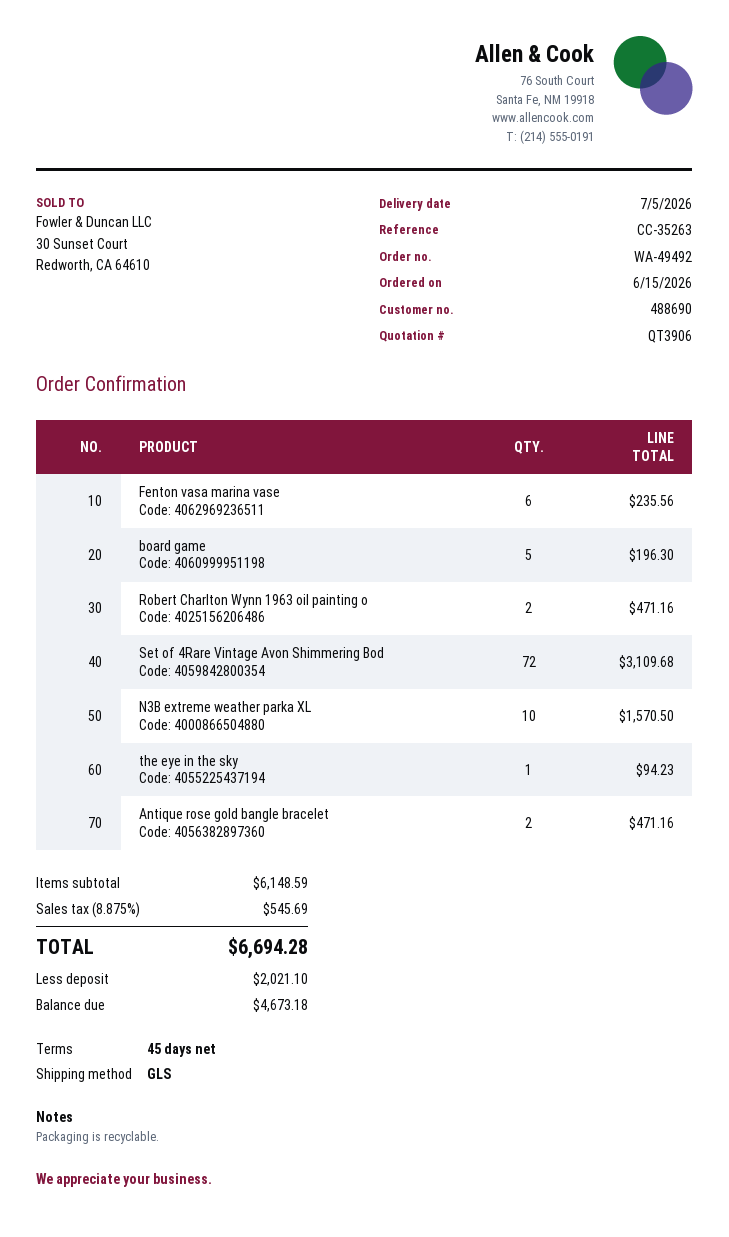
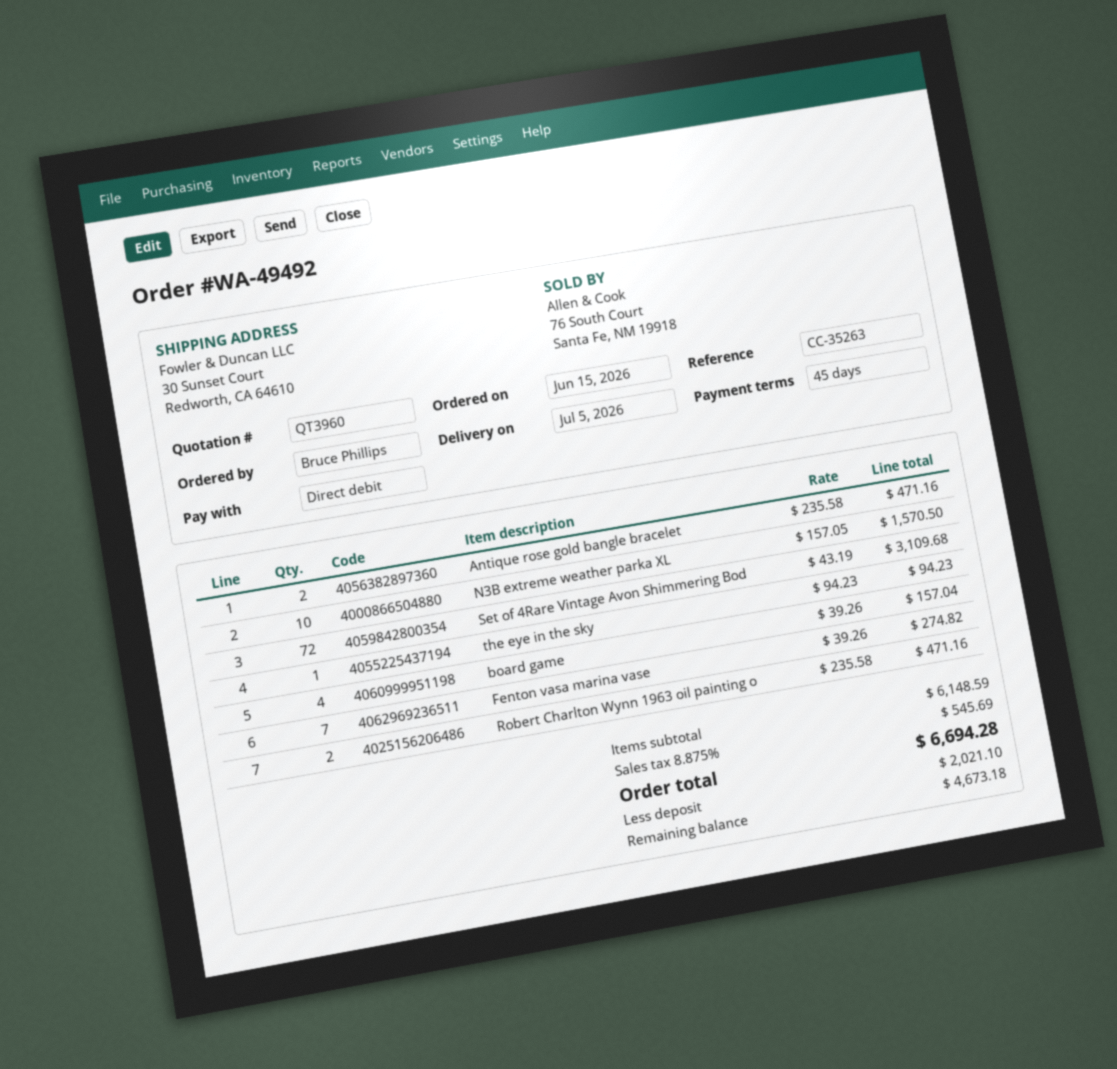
quote number: QT3906 -> QT3960
Fenton vasa marina vase: 6 for 235.56 -> 7 for 274.82
board game: 5 for 196.30 -> 4 for 157.04

